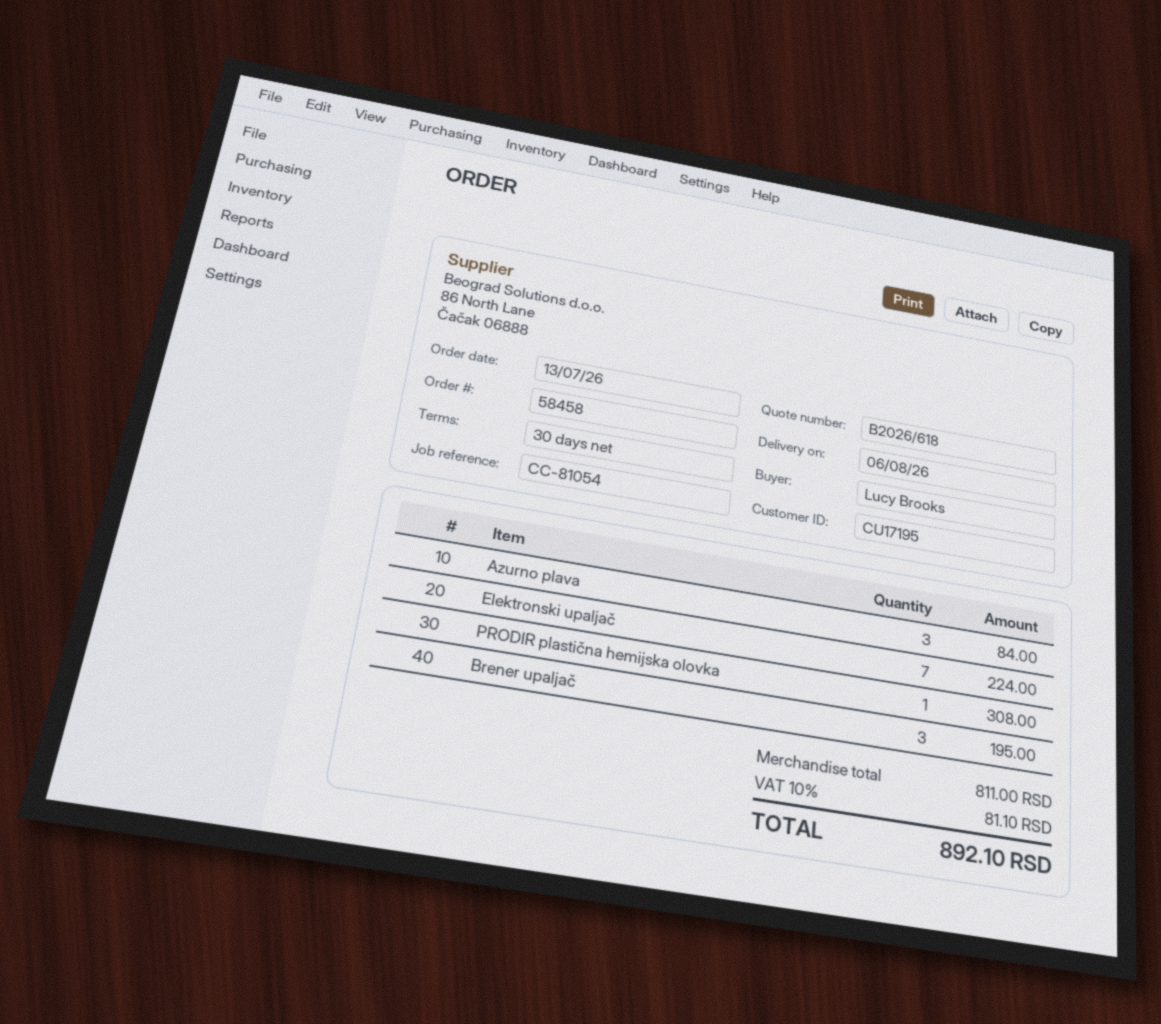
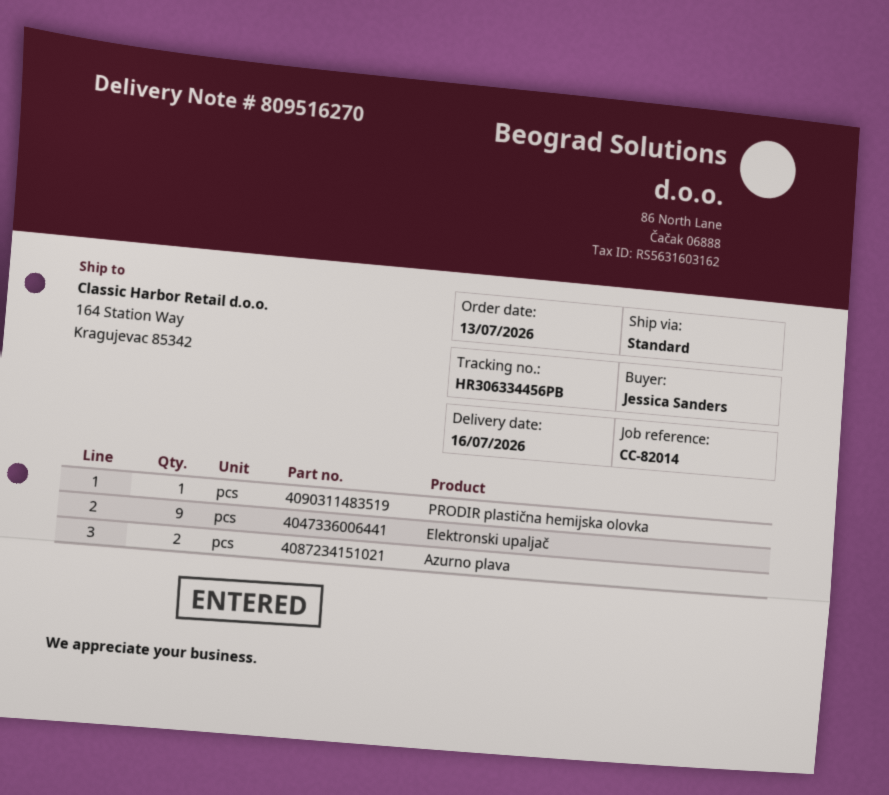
delivery date: 2026-08-06 -> 2026-07-16
reference: CC-81054 -> CC-82014
ordered by: Lucy Brooks -> Jessica Sanders
Azurno plava: 3 -> 2
Elektronski upaljač: 7 -> 9
Brener upaljač: 3 -> none

